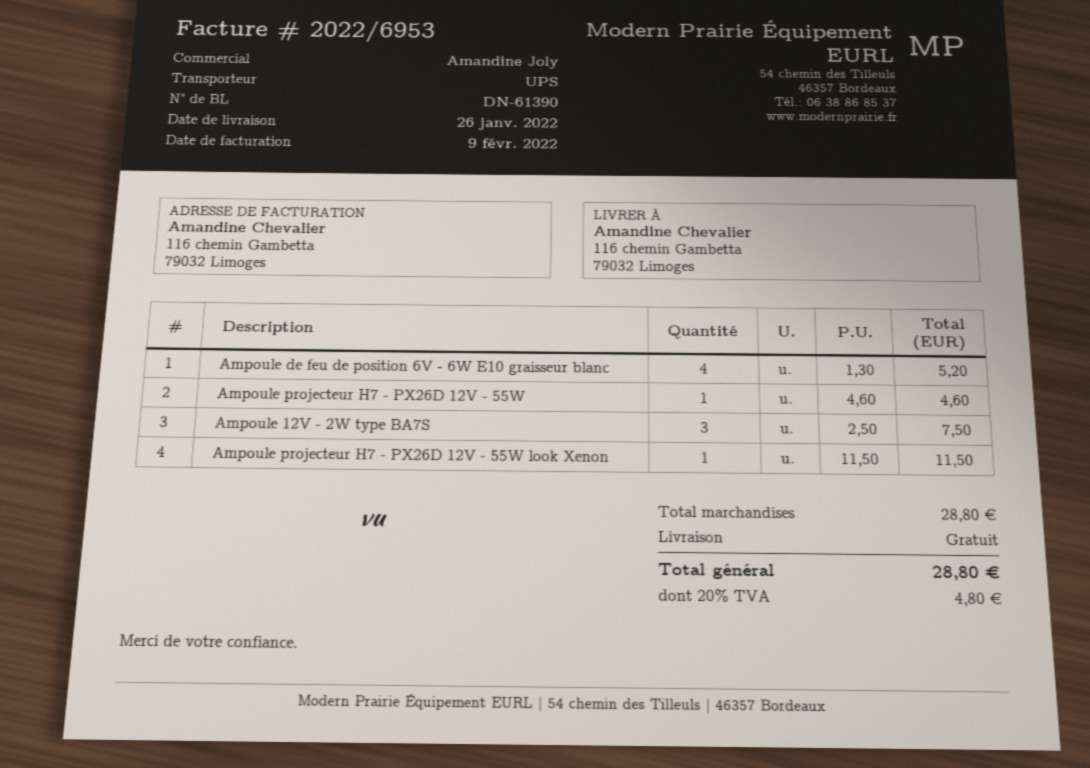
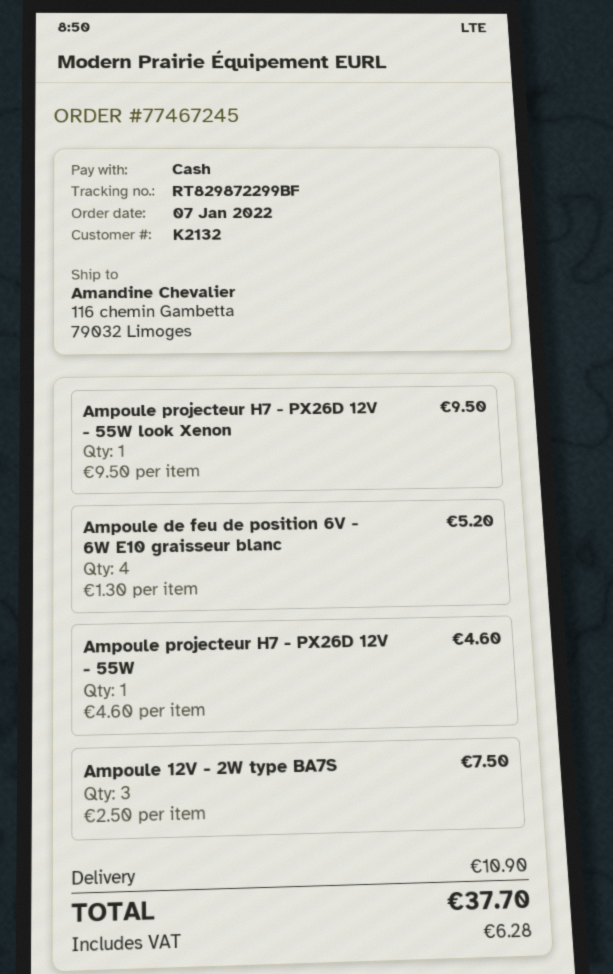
Ampoule projecteur H7 - PX26D 12V - 55W look Xenon: 1 x 11.50 = 11.50 -> 1 x 9.50 = 9.50
shipping: 0.00 -> 10.90
tax: 4.80 -> 6.28
total: 28.80 -> 37.70

